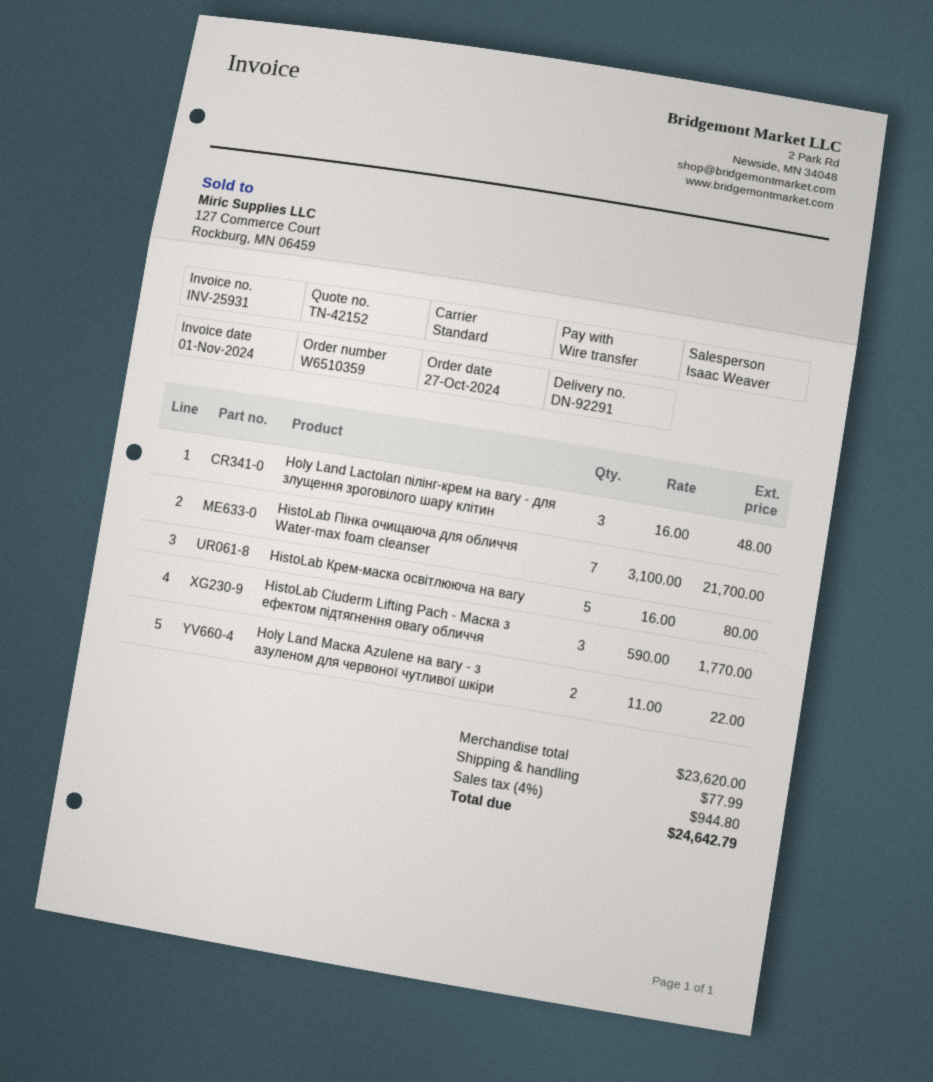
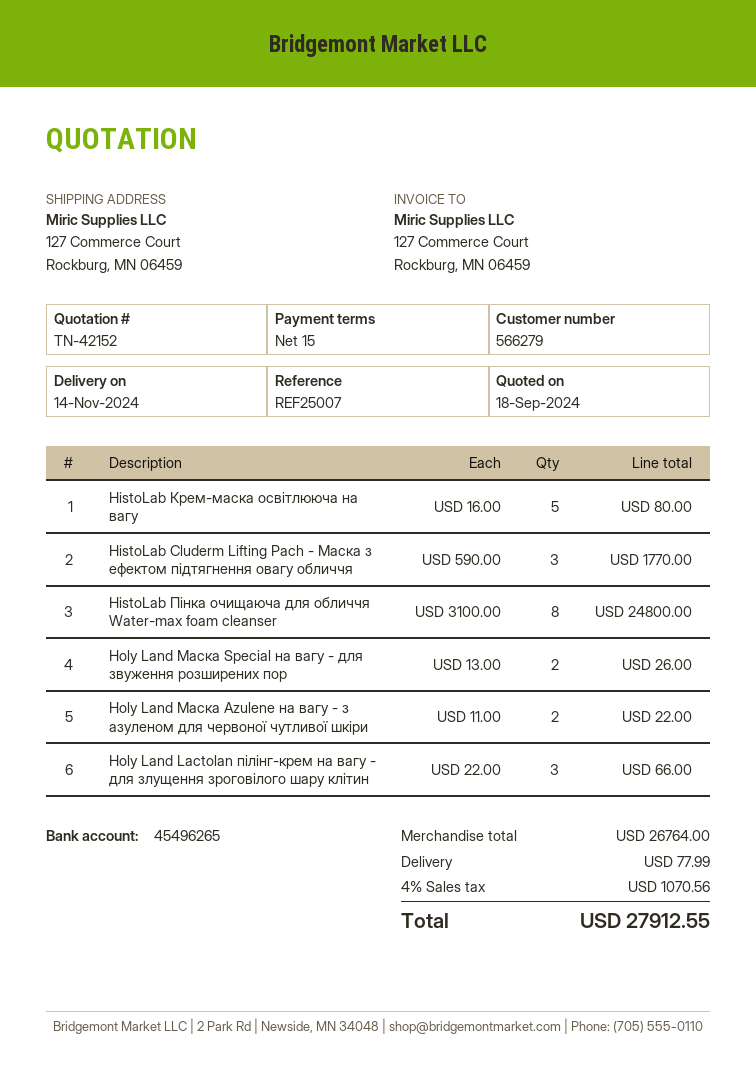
Holy Land Lactolan пілінг-крем на вагу - для злущення зроговілого шару клітин: 3 x 16.00 = 48.00 -> 3 x 22.00 = 66.00
HistoLab Пінка очищаюча для обличчя Water-max foam cleanser: 7 x 3100.00 = 21700.00 -> 8 x 3100.00 = 24800.00
Holy Land Маска Special на вагу - для звуження розширених пор: none -> 2 x 13.00 = 26.00
subtotal: 23620.00 -> 26764.00
tax: 4% = 944.80 -> 4% = 1070.56
total: 24642.79 -> 27912.55

